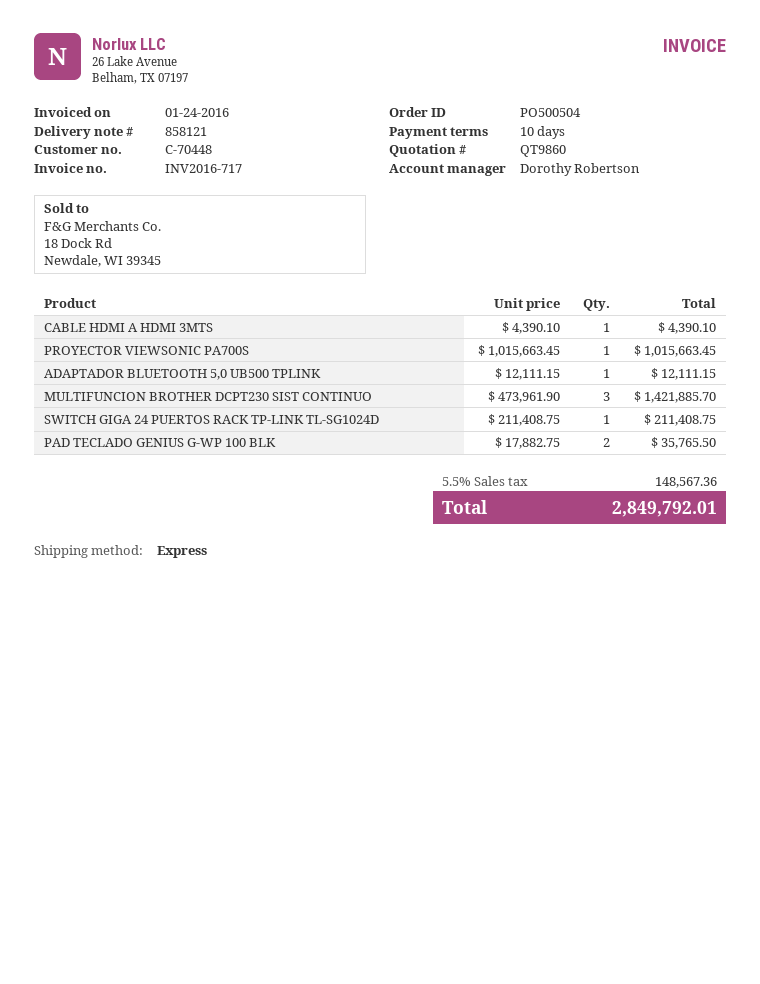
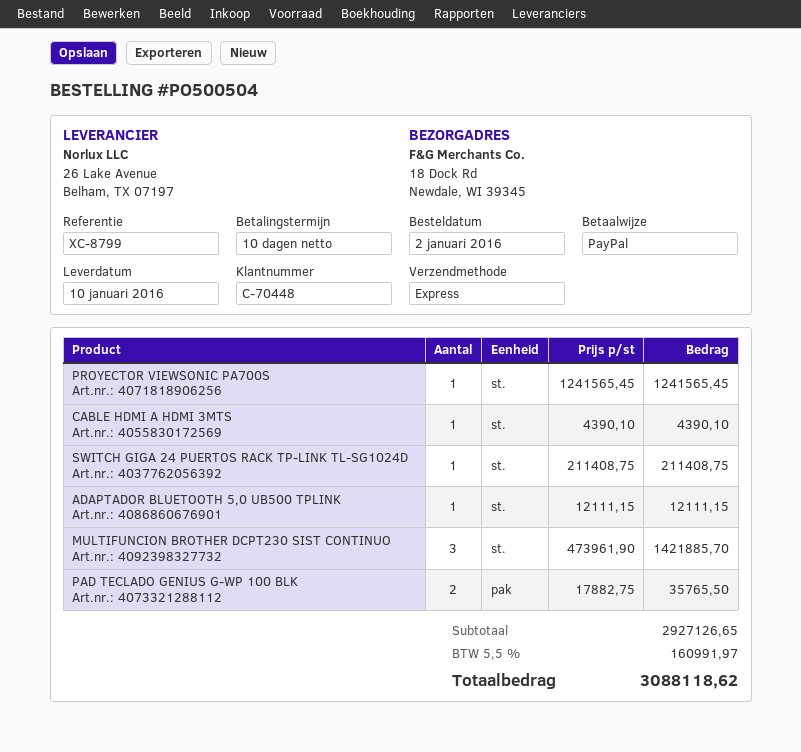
PROYECTOR VIEWSONIC PA700S: 1 x 1015663.45 = 1015663.45 -> 1 x 1241565.45 = 1241565.45
tax: 5.5% = 148567.36 -> 5.5% = 160991.97
total: 2849792.01 -> 3088118.62

